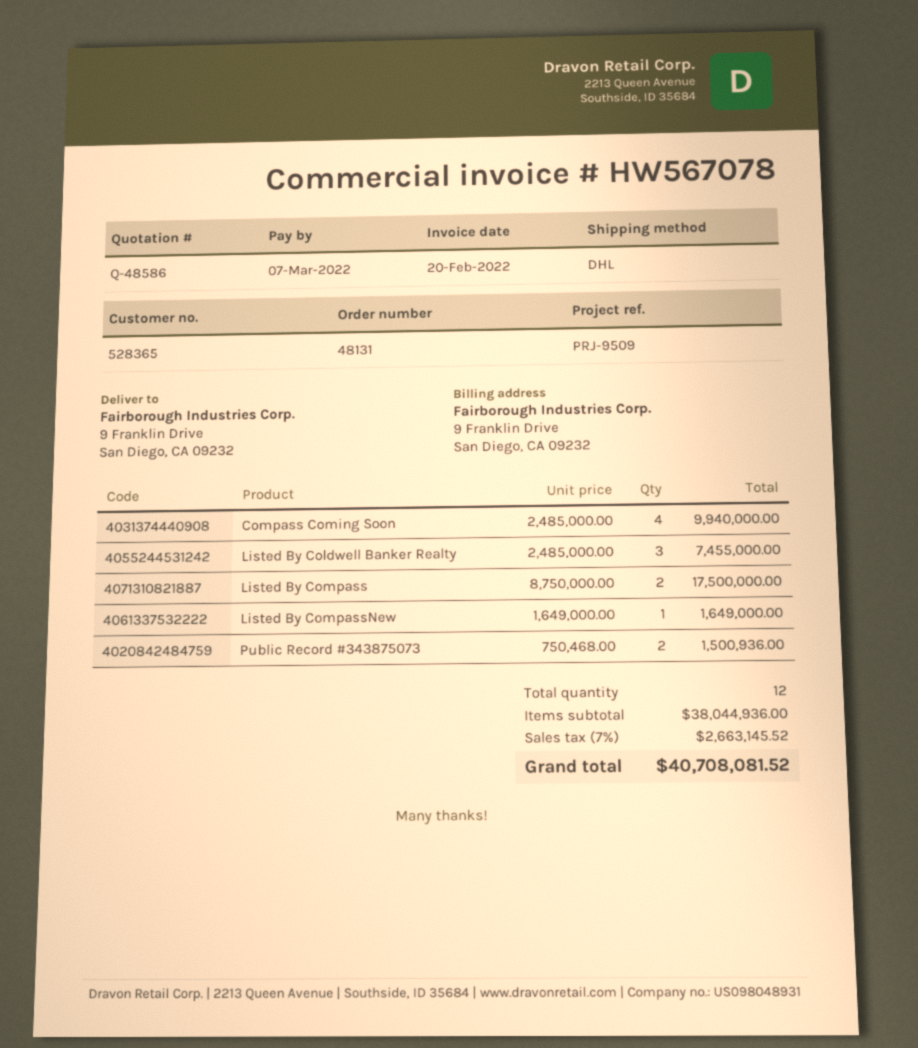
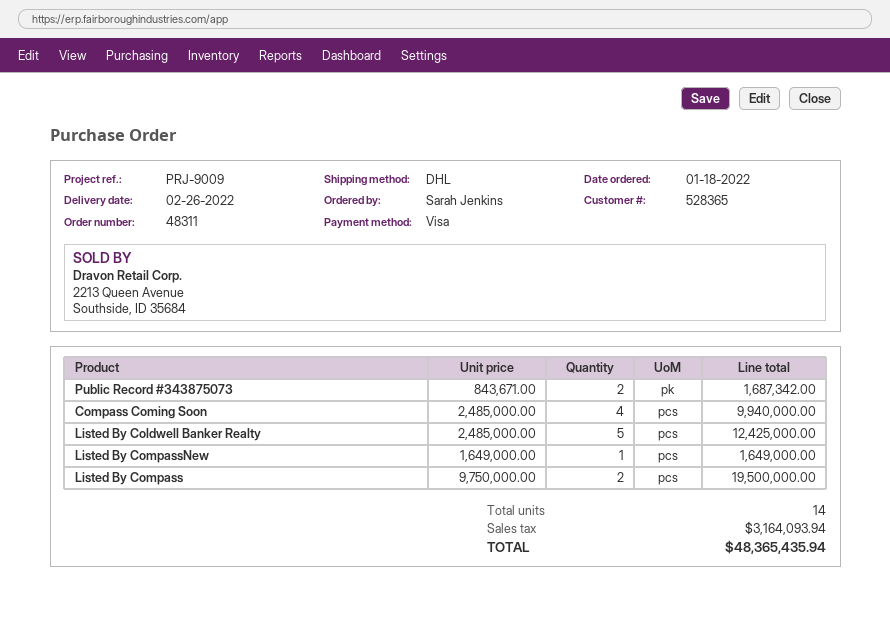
order number: 48131 -> 48311
reference: PRJ-9509 -> PRJ-9009
Listed By Coldwell Banker Realty: 3 x 2485000.00 = 7455000.00 -> 5 x 2485000.00 = 12425000.00
Listed By Compass: 2 x 8750000.00 = 17500000.00 -> 2 x 9750000.00 = 19500000.00
Public Record #343875073: 2 x 750468.00 = 1500936.00 -> 2 x 843671.00 = 1687342.00
total quantity: 12 -> 14
tax: 2663145.52 -> 3164093.94
total: 40708081.52 -> 48365435.94

